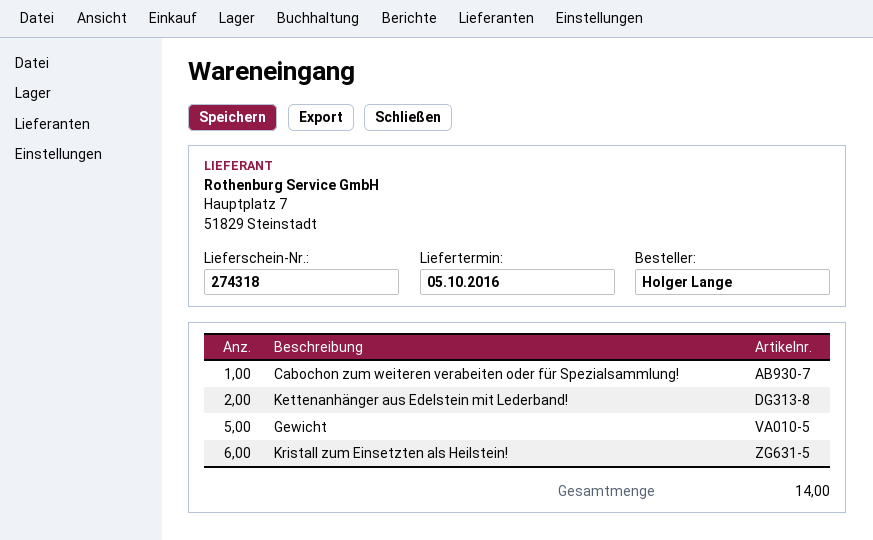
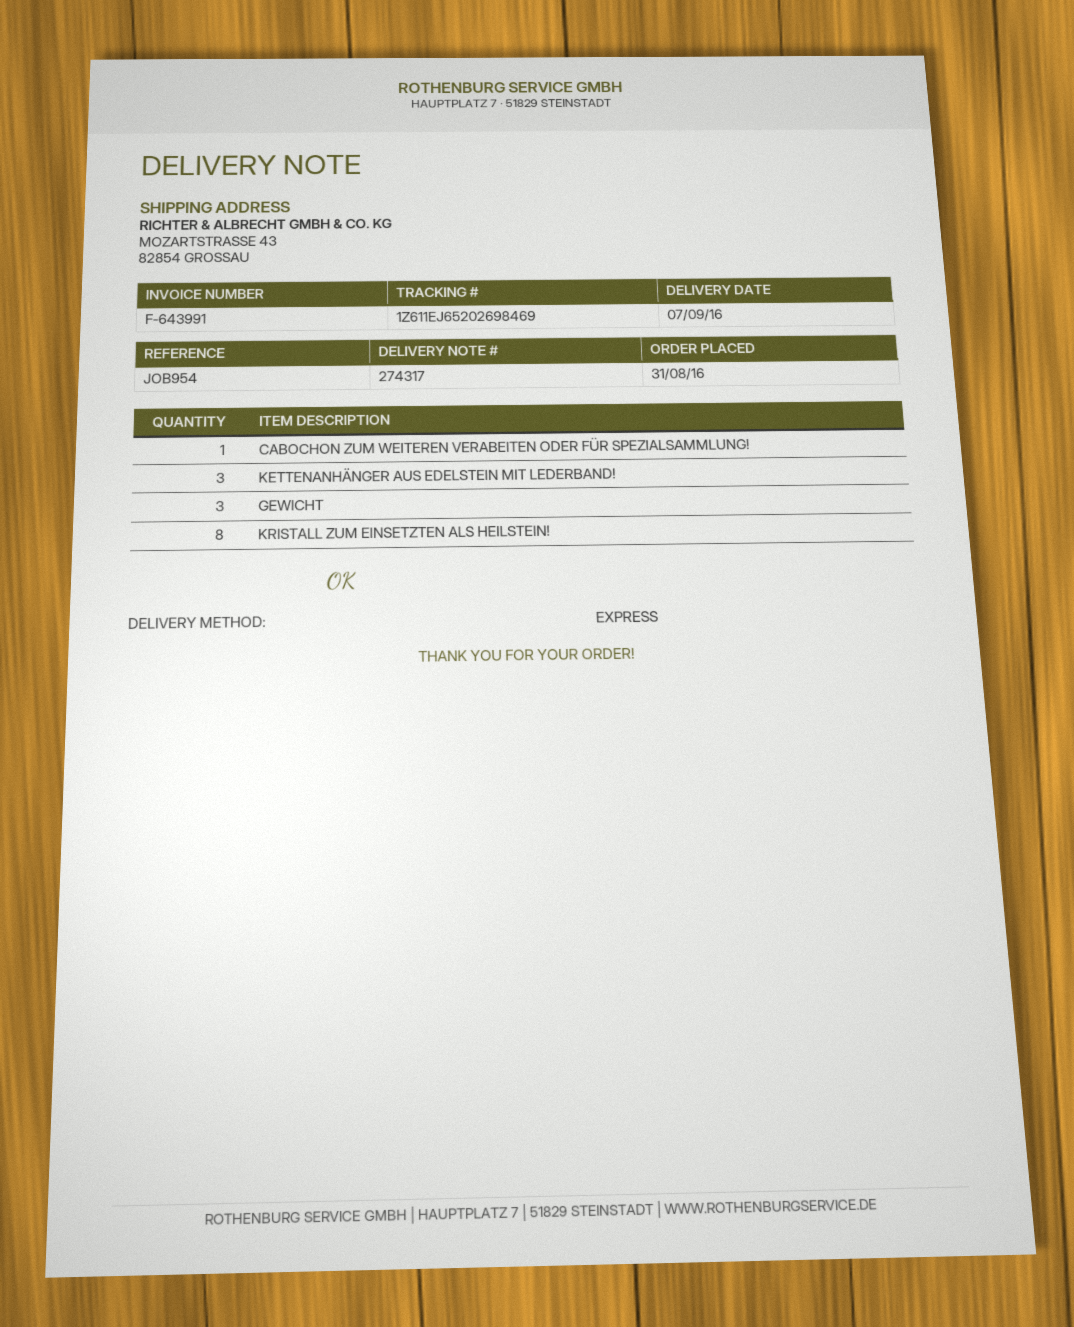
delivery note number: 274318 -> 274317
delivery date: 2016-10-05 -> 2016-09-07
Kettenanhänger aus Edelstein mit Lederband!: 2 -> 3
Gewicht: 5 -> 3
Kristall zum Einsetzten als Heilstein!: 6 -> 8

